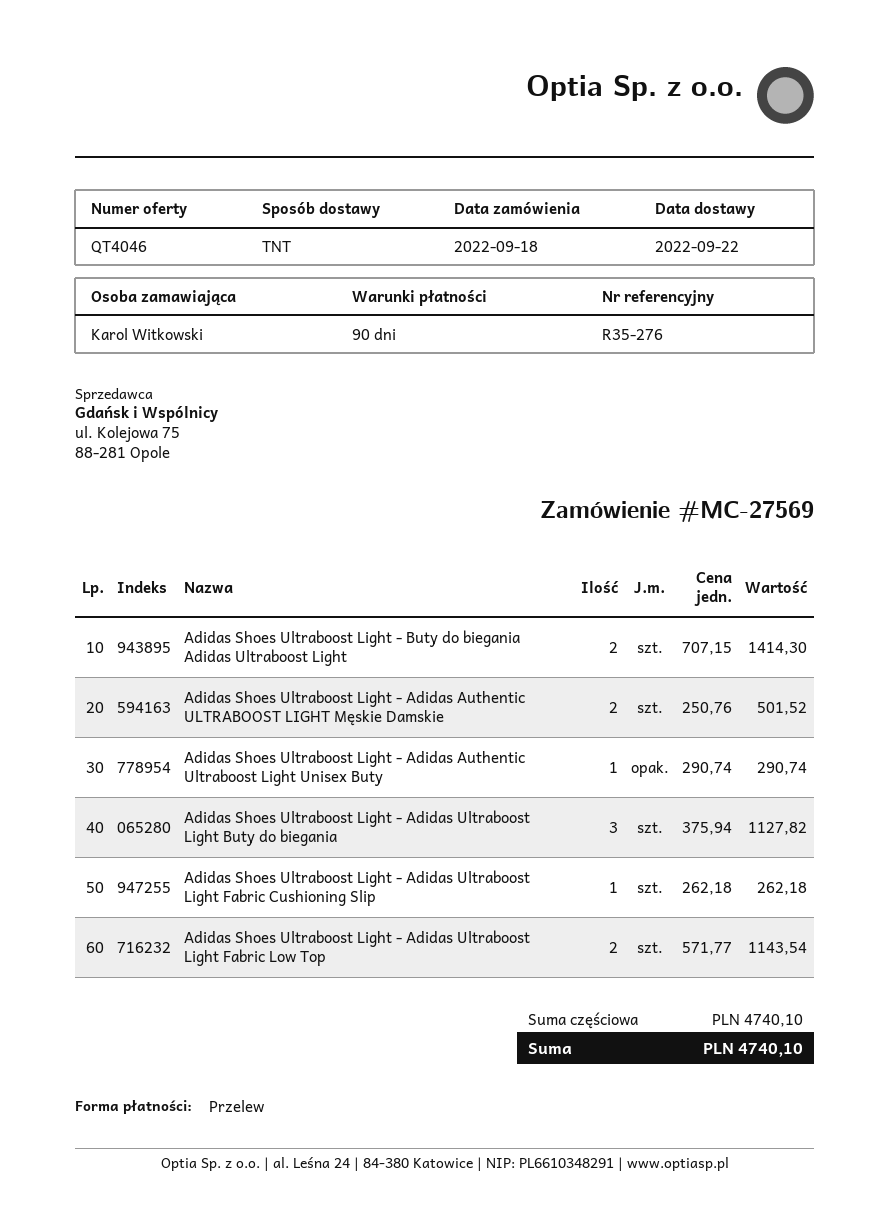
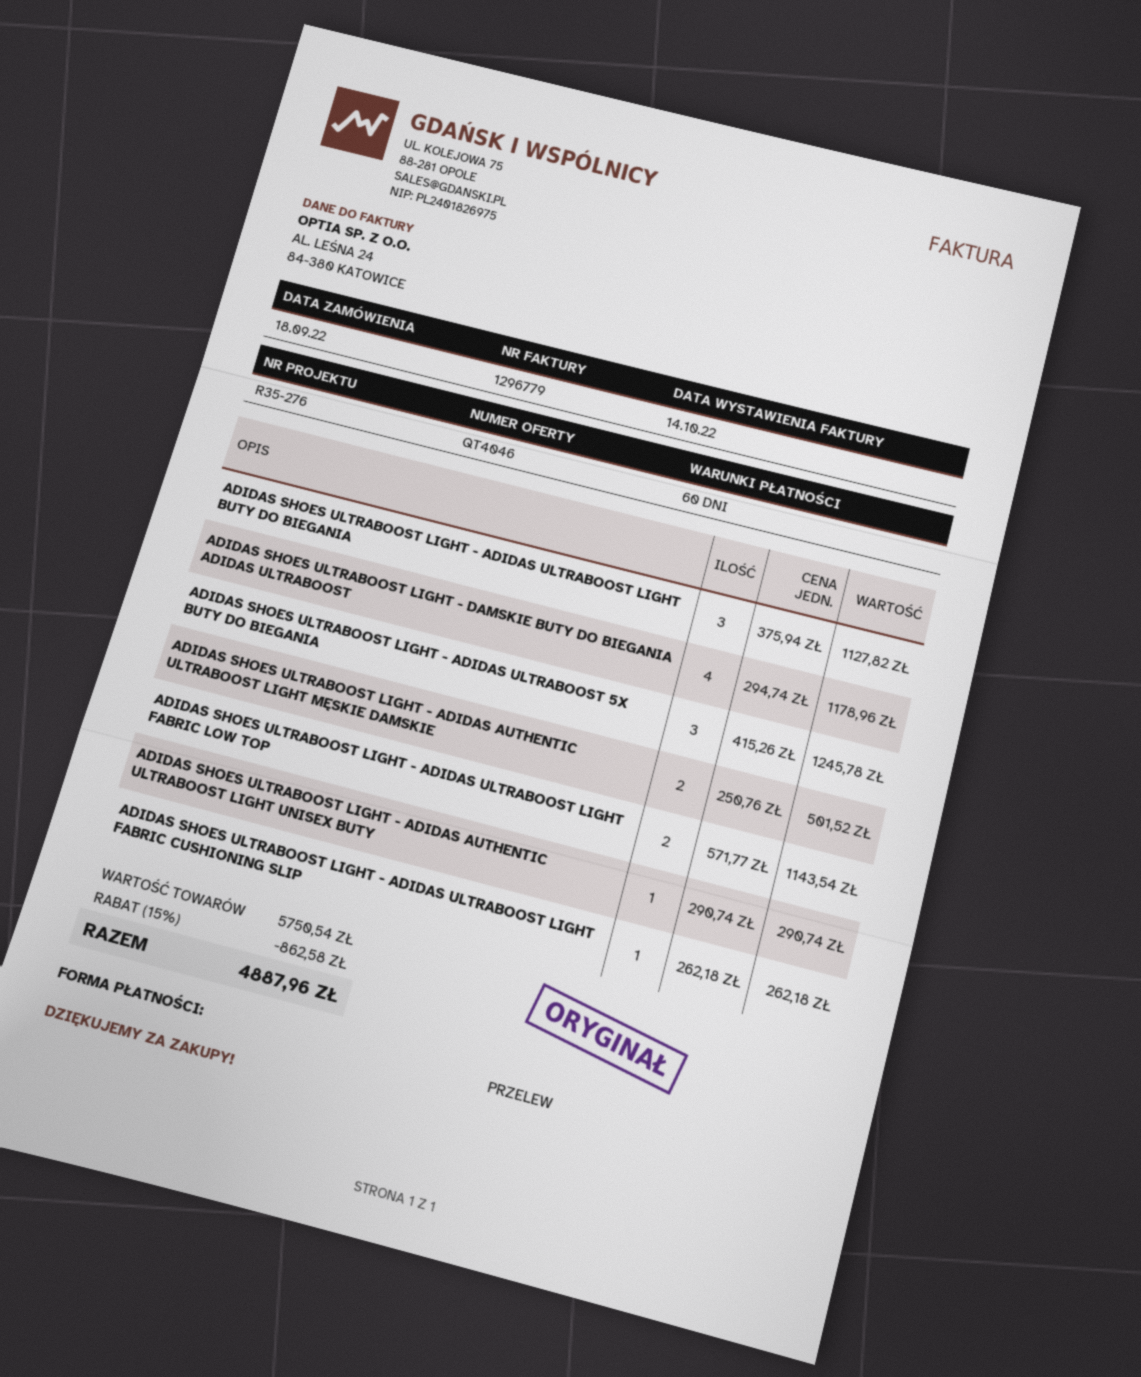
payment terms: 90 days -> 60 days
Adidas Shoes Ultraboost Light - Buty do biegania Adidas Ultraboost Light: 2 x 707.15 = 1414.30 -> none
ADIDAS SHOES ULTRABOOST LIGHT - DAMSKIE BUTY DO BIEGANIA ADIDAS ULTRABOOST: none -> 4 x 294.74 = 1178.96
ADIDAS SHOES ULTRABOOST LIGHT - ADIDAS ULTRABOOST 5X BUTY DO BIEGANIA: none -> 3 x 415.26 = 1245.78
subtotal: 4740.10 -> 5750.54
discount: none -> 15% = 862.58
total: 4740.10 -> 4887.96

